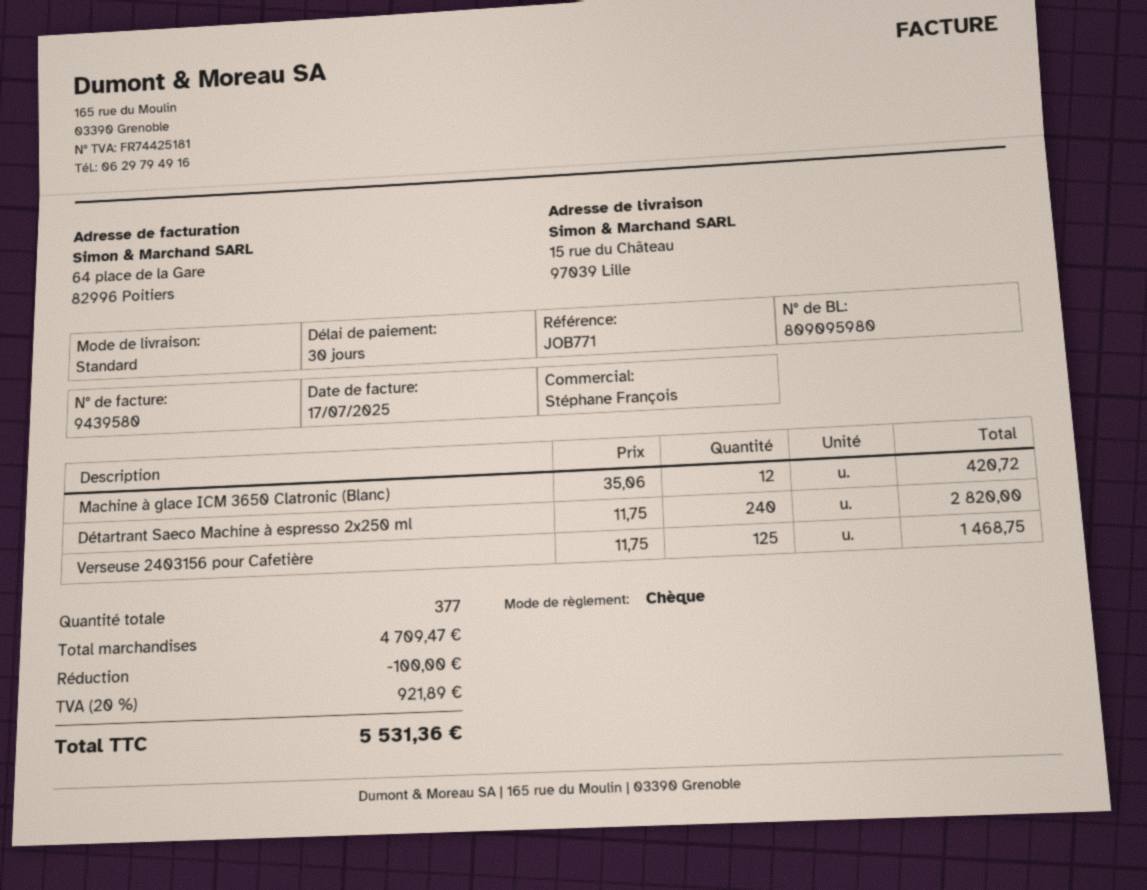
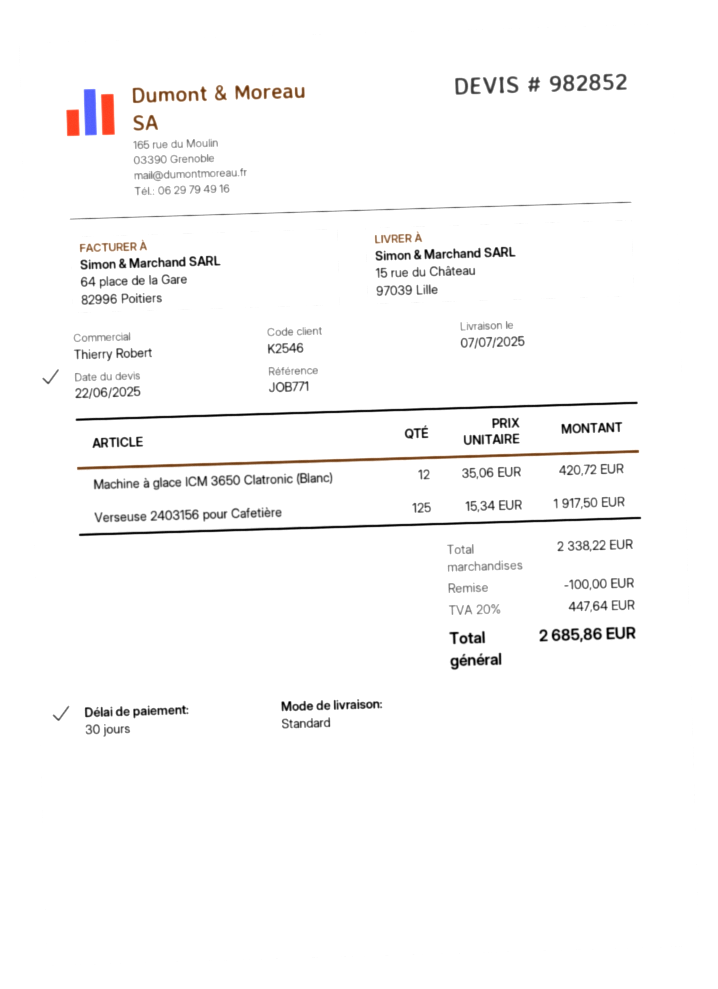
sales rep: Stéphane François -> Thierry Robert
Détartrant Saeco Machine à espresso 2x250 ml: 240 x 11.75 = 2820.00 -> none
Verseuse 2403156 pour Cafetière: 125 x 11.75 = 1468.75 -> 125 x 15.34 = 1917.50
subtotal: 4709.47 -> 2338.22
tax: 20% = 921.89 -> 20% = 447.64
total: 5531.36 -> 2685.86

